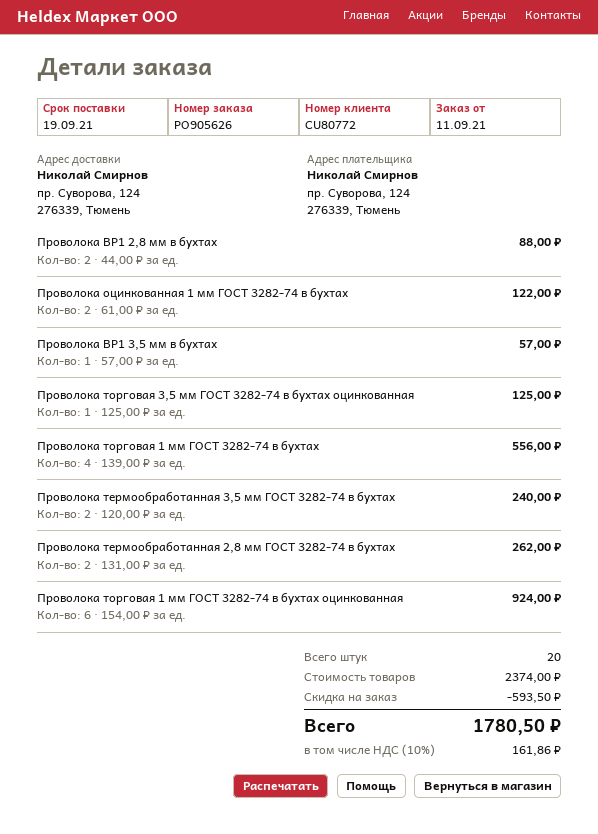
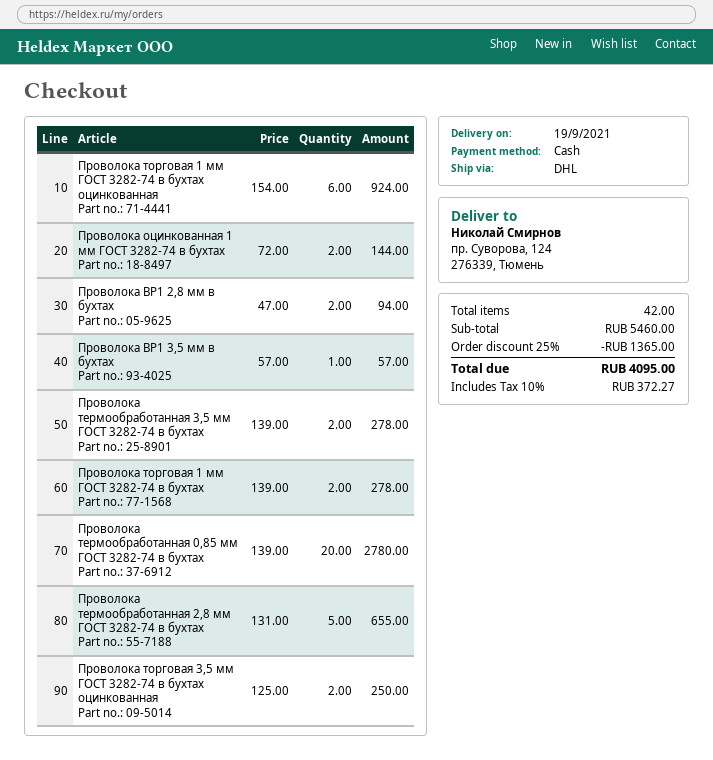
Проволока ВР1 2,8 мм в бухтах: 2 x 44.00 = 88.00 -> 2 x 47.00 = 94.00
Проволока оцинкованная 1 мм ГОСТ 3282-74 в бухтах: 2 x 61.00 = 122.00 -> 2 x 72.00 = 144.00
Проволока торговая 3,5 мм ГОСТ 3282-74 в бухтах оцинкованная: 1 x 125.00 = 125.00 -> 2 x 125.00 = 250.00
Проволока торговая 1 мм ГОСТ 3282-74 в бухтах: 4 x 139.00 = 556.00 -> 2 x 139.00 = 278.00
Проволока термообработанная 3,5 мм ГОСТ 3282-74 в бухтах: 2 x 120.00 = 240.00 -> 2 x 139.00 = 278.00
Проволока термообработанная 2,8 мм ГОСТ 3282-74 в бухтах: 2 x 131.00 = 262.00 -> 5 x 131.00 = 655.00
Проволока термообработанная 0,85 мм ГОСТ 3282-74 в бухтах: none -> 20 x 139.00 = 2780.00
total quantity: 20 -> 42
subtotal: 2374.00 -> 5460.00
discount: 593.50 -> 1365.00
tax: 10% = 161.86 -> 10% = 372.27
total: 1780.50 -> 4095.00

